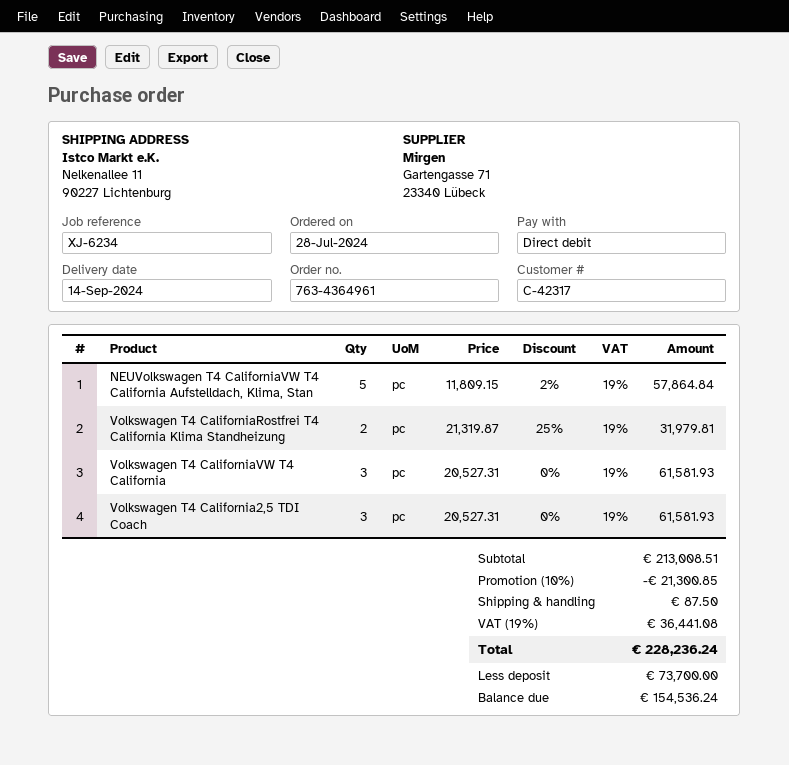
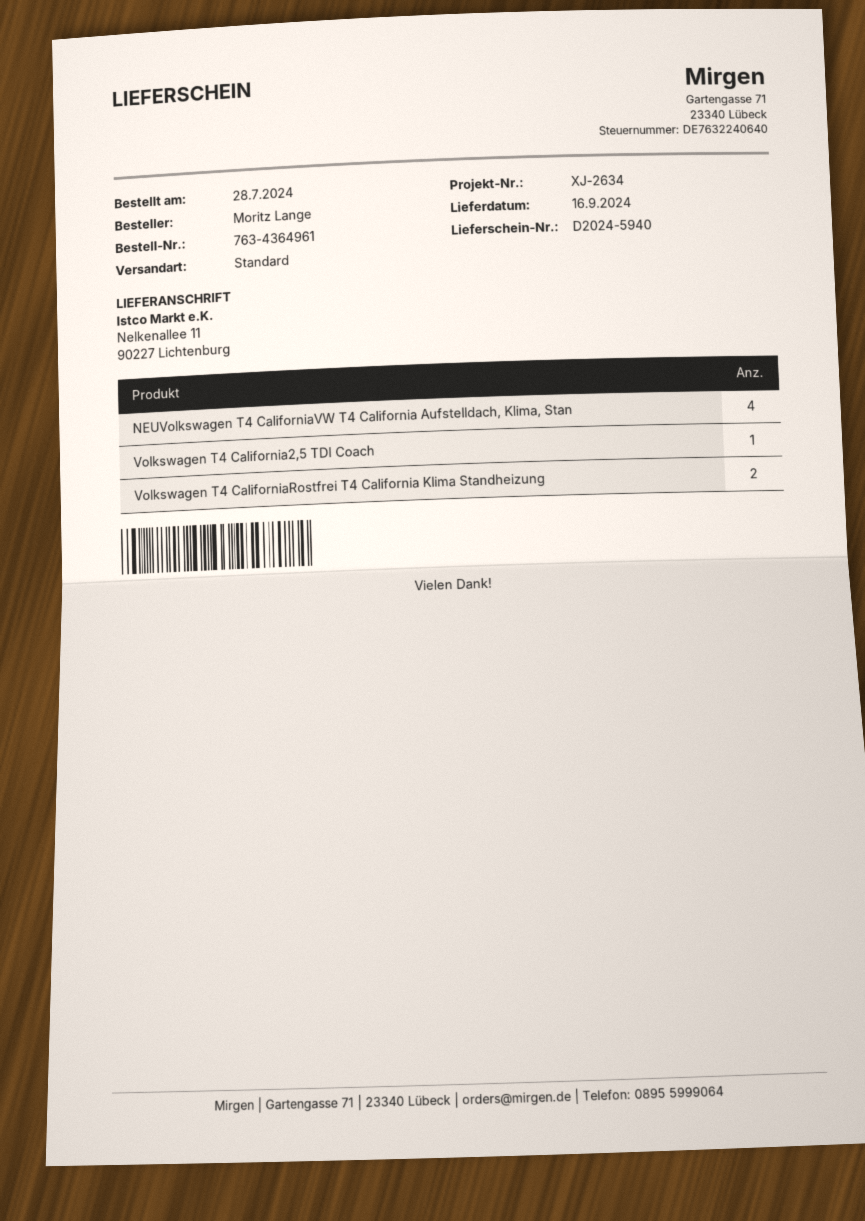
delivery date: 2024-09-14 -> 2024-09-16
reference: XJ-6234 -> XJ-2634
NEUVolkswagen T4 CaliforniaVW T4 California Aufstelldach, Klima, Stan: 5 -> 4
Volkswagen T4 CaliforniaVW T4 California: 3 -> none
Volkswagen T4 California2,5 TDI Coach: 3 -> 1

